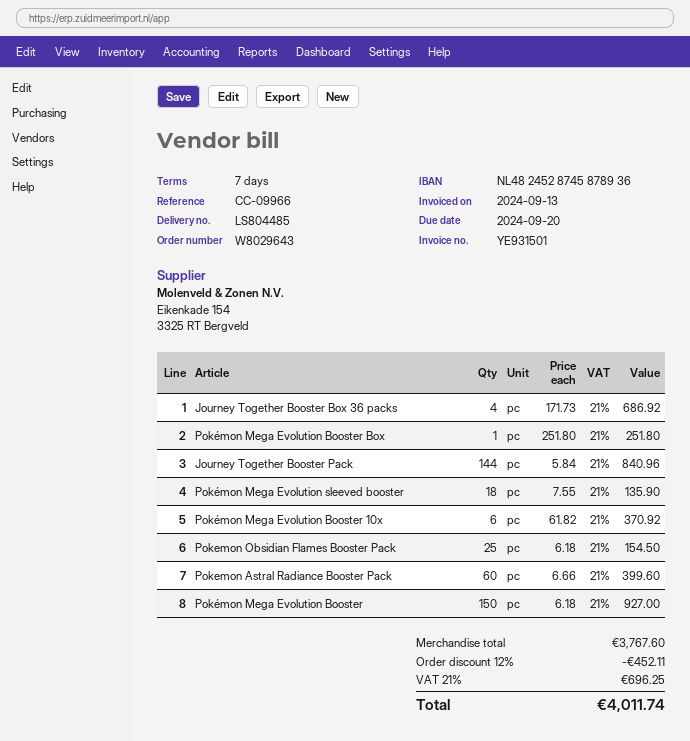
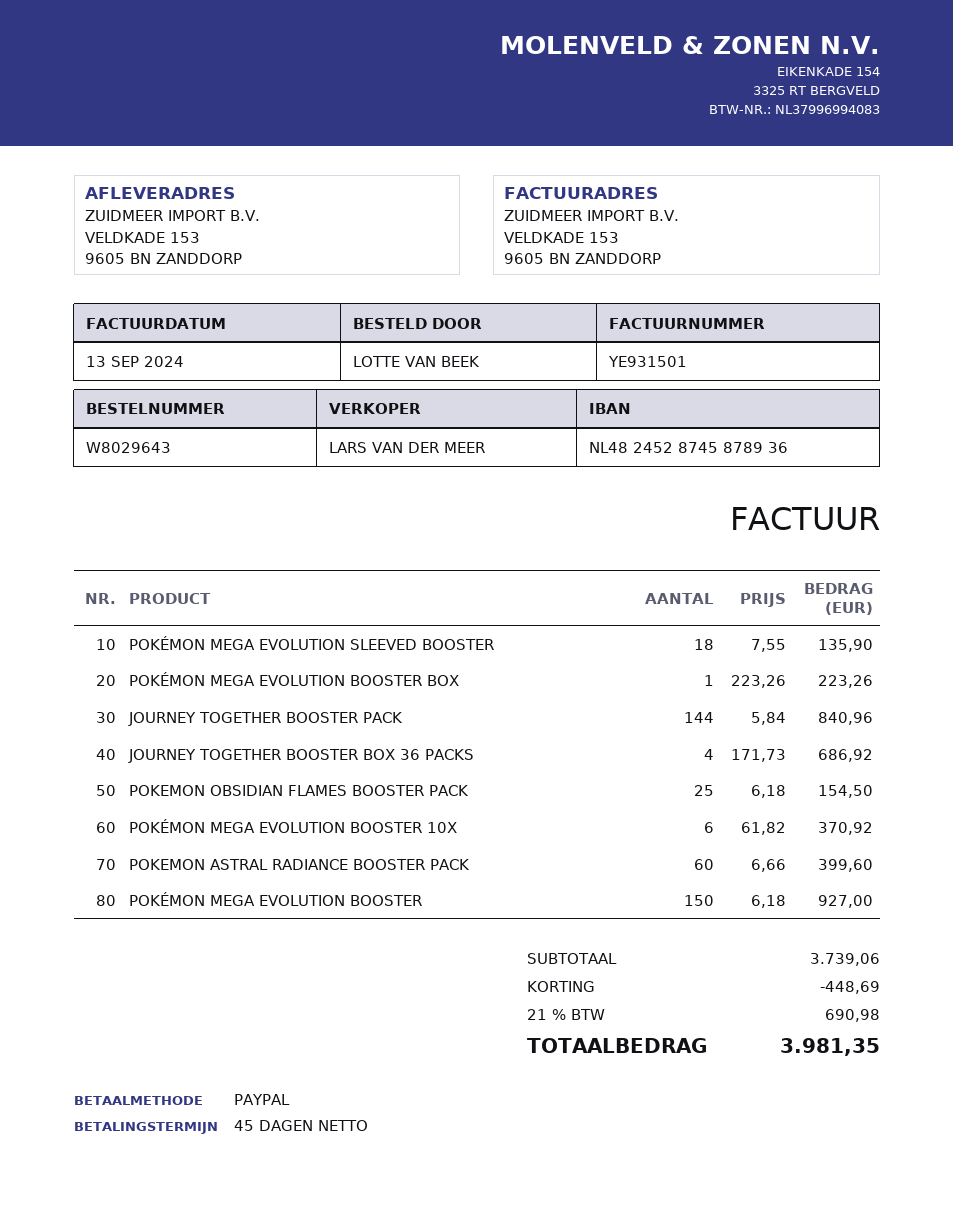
payment terms: 7 days -> 45 days
Pokémon Mega Evolution Booster Box: 1 x 251.80 = 251.80 -> 1 x 223.26 = 223.26
subtotal: 3767.60 -> 3739.06
discount: 452.11 -> 448.69
tax: 21% = 696.25 -> 21% = 690.98
total: 4011.74 -> 3981.35

